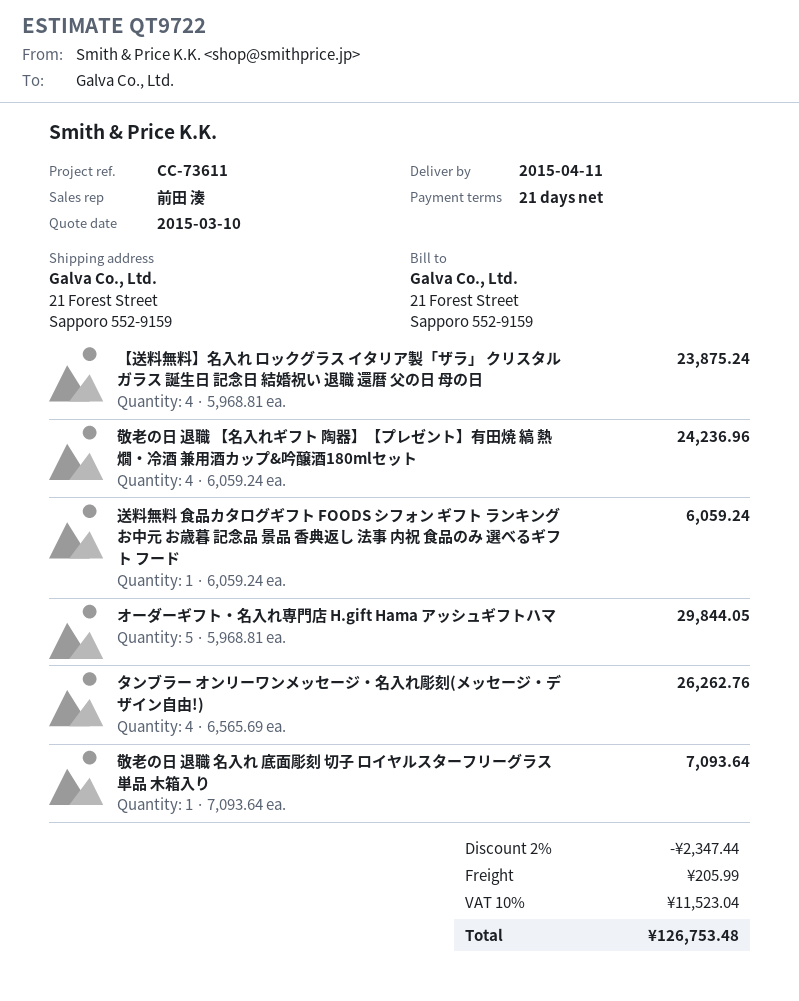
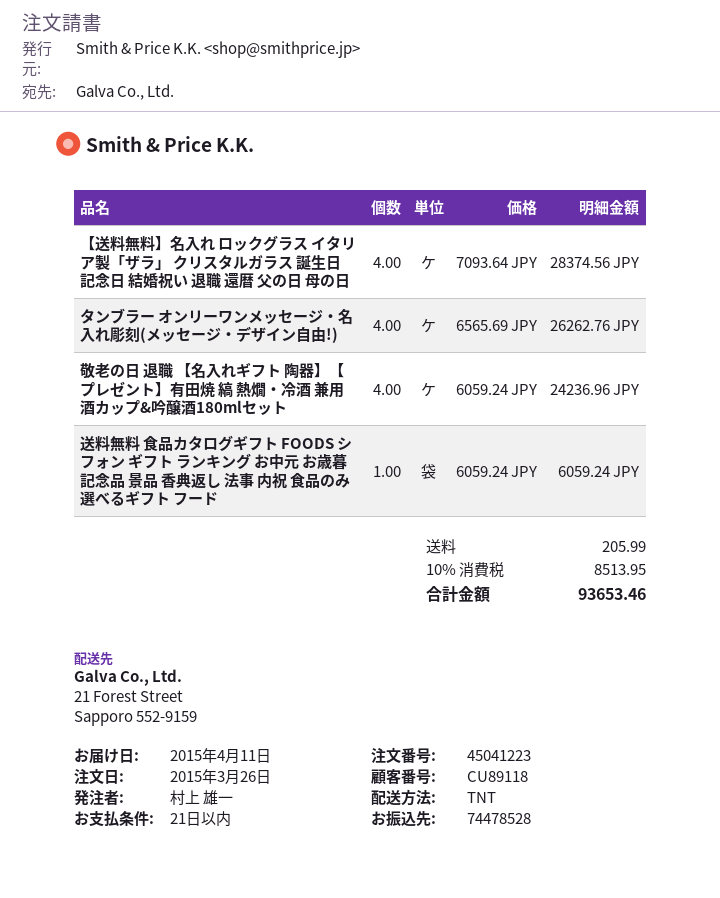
【送料無料】名入れ ロックグラス イタリア製「ザラ」 クリスタルガラス 誕生日 記念日 結婚祝い 退職 還暦 父の日 母の日: 4 x 5968.81 = 23875.24 -> 4 x 7093.64 = 28374.56
オーダーギフト・名入れ専門店 H.gift Hama アッシュギフトハマ: 5 x 5968.81 = 29844.05 -> none
敬老の日 退職 名入れ 底面彫刻 切子 ロイヤルスターフリーグラス 単品 木箱入り: 1 x 7093.64 = 7093.64 -> none
discount: 2% = 2347.44 -> none
tax: 10% = 11523.04 -> 10% = 8513.95
total: 126753.48 -> 93653.46

